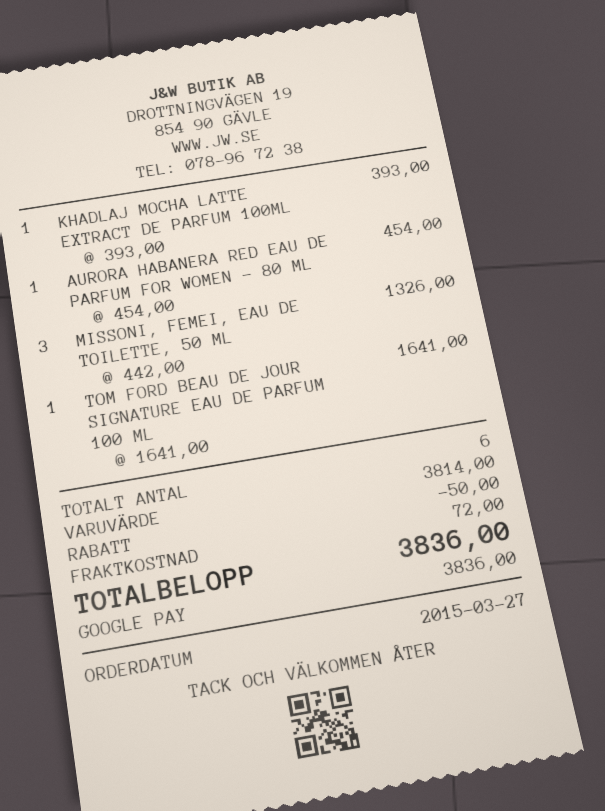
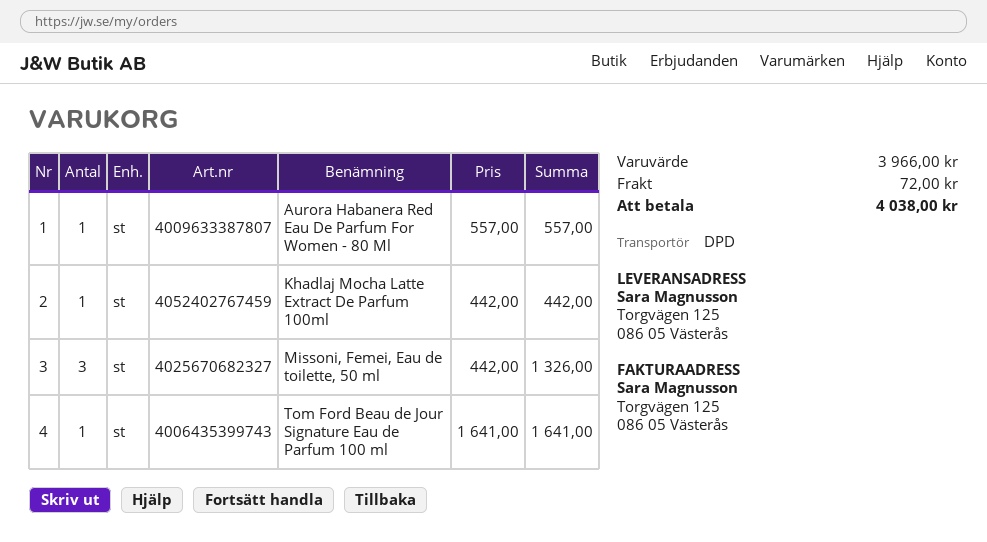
KHADLAJ MOCHA LATTE EXTRACT DE PARFUM 100ML: 1 x 393.00 = 393.00 -> 1 x 442.00 = 442.00
AURORA HABANERA RED EAU DE PARFUM FOR WOMEN - 80 ML: 1 x 454.00 = 454.00 -> 1 x 557.00 = 557.00
subtotal: 3814.00 -> 3966.00
discount: 50.00 -> none
total: 3836.00 -> 4038.00

